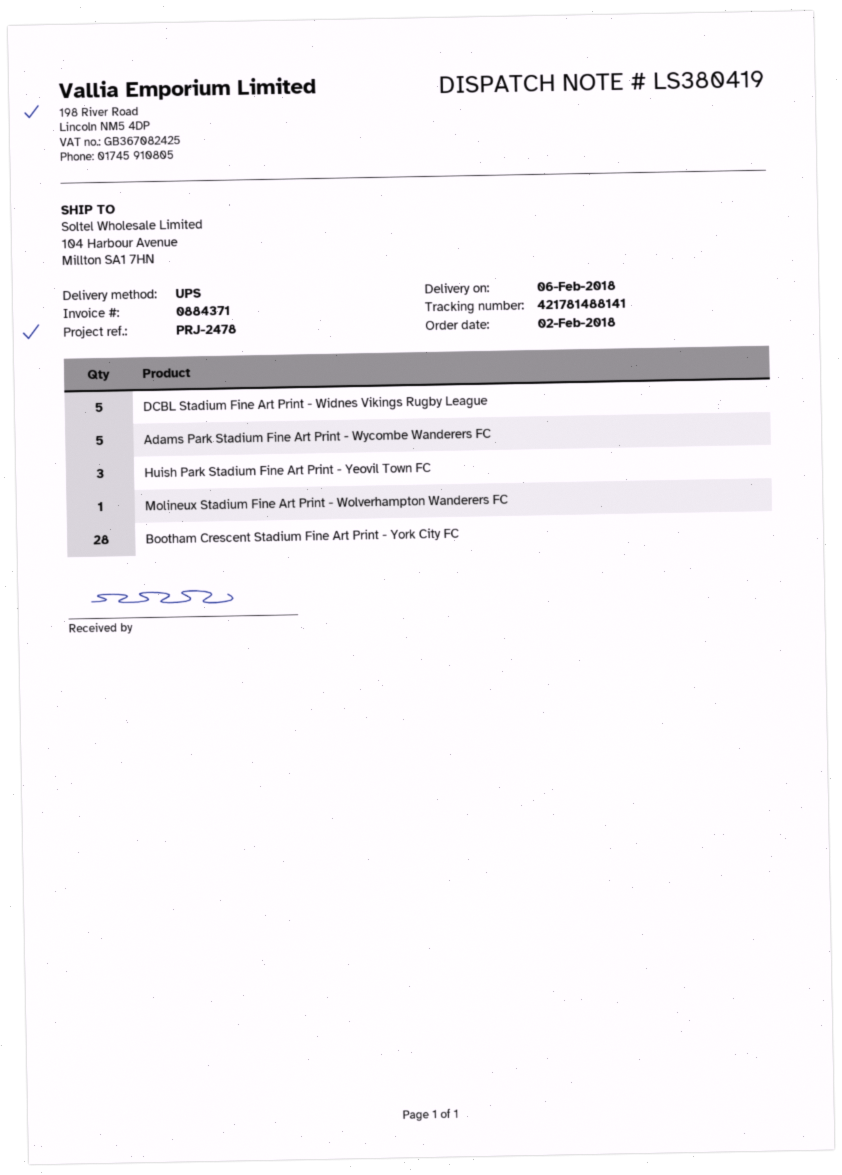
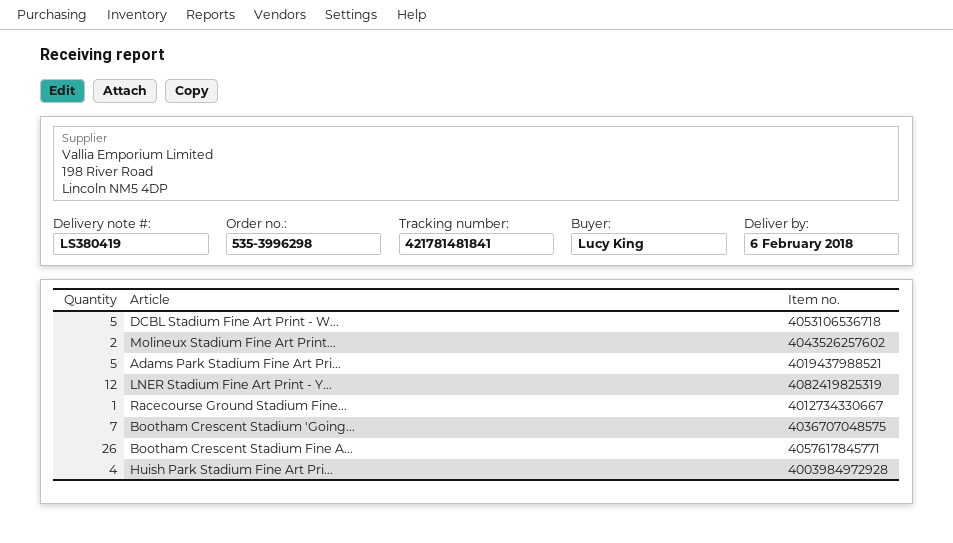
tracking number: 421781488141 -> 421781481841
Huish Park Stadium Fine Art Print - Yeovil Town FC: 3 -> 4
Molineux Stadium Fine Art Print - Wolverhampton Wanderers FC: 1 -> 2
Bootham Crescent Stadium Fine Art Print - York City FC: 28 -> 26
LNER Stadium Fine Art Print - Y...: none -> 12
Racecourse Ground Stadium Fine...: none -> 1
Bootham Crescent Stadium 'Going...: none -> 7

